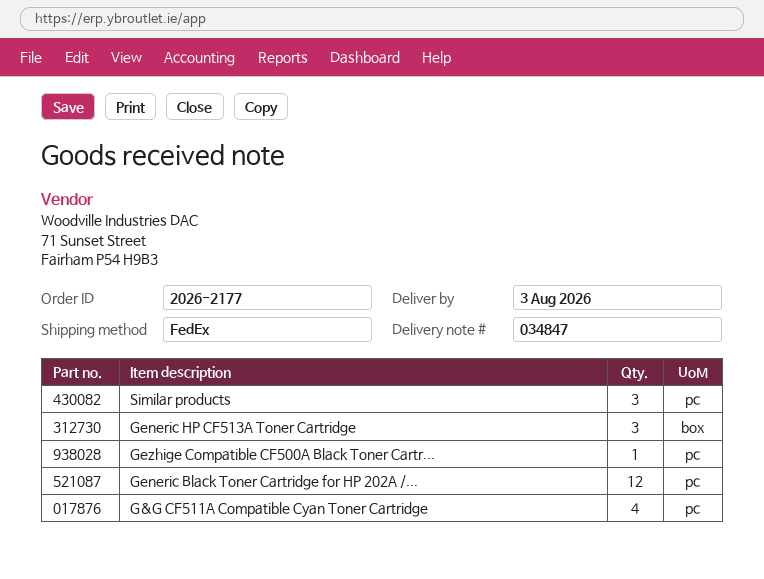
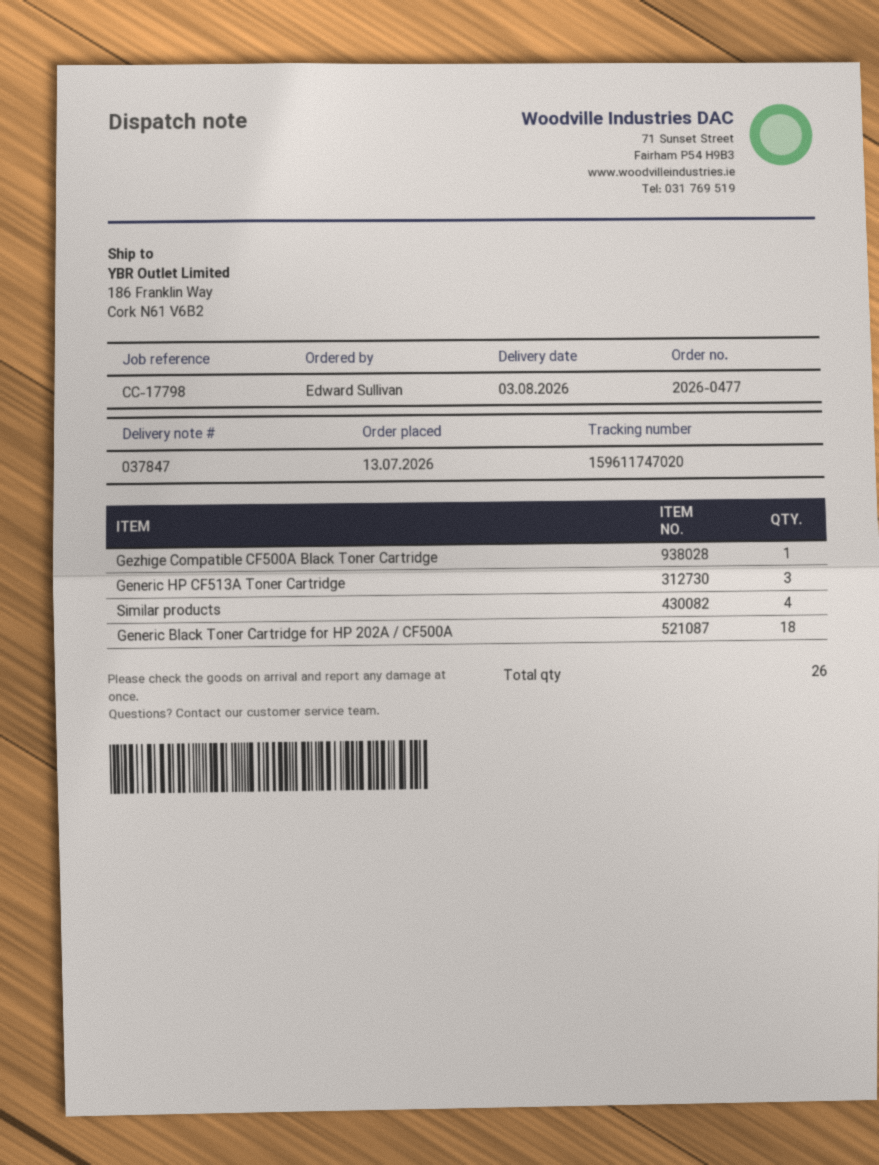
order number: 2026-2177 -> 2026-0477
delivery note number: 034847 -> 037847
Similar products: 3 -> 4
Generic Black Toner Cartridge for HP 202A /...: 12 -> 18
G&G CF511A Compatible Cyan Toner Cartridge: 4 -> none

